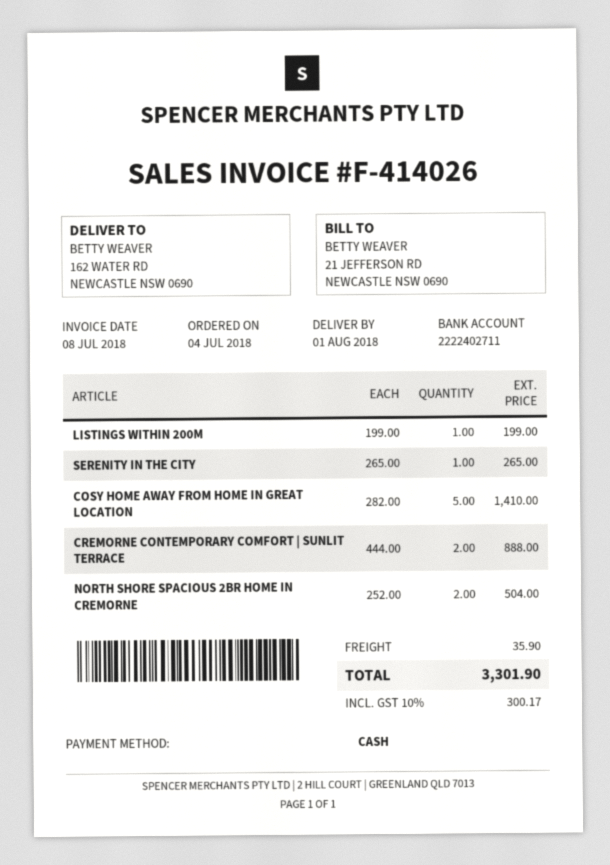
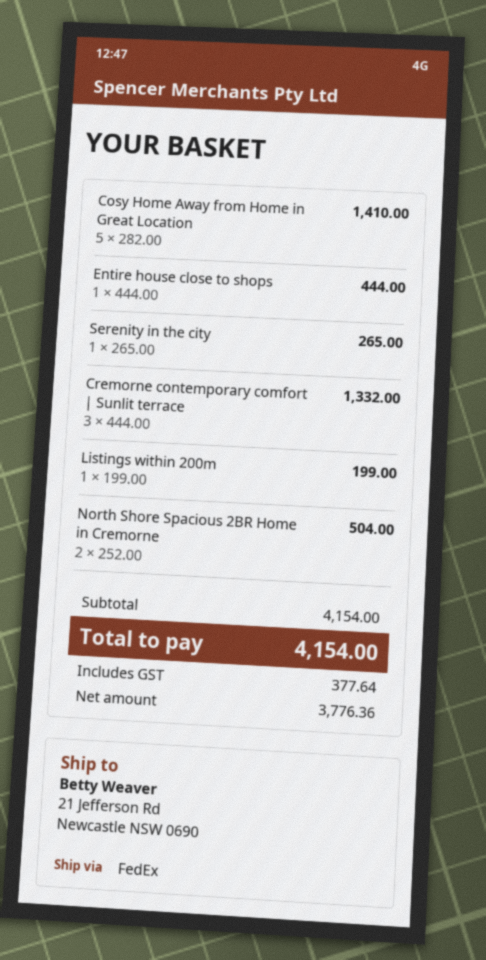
ship to: 162 WATER RD, NEWCASTLE NSW 0690 -> 21 Jefferson Rd, Newcastle NSW 0690
CREMORNE CONTEMPORARY COMFORT | SUNLIT TERRACE: 2 x 444.00 = 888.00 -> 3 x 444.00 = 1332.00
Entire house close to shops: none -> 1 x 444.00 = 444.00
shipping: 35.90 -> none
tax: 300.17 -> 377.64
total: 3301.90 -> 4154.00

